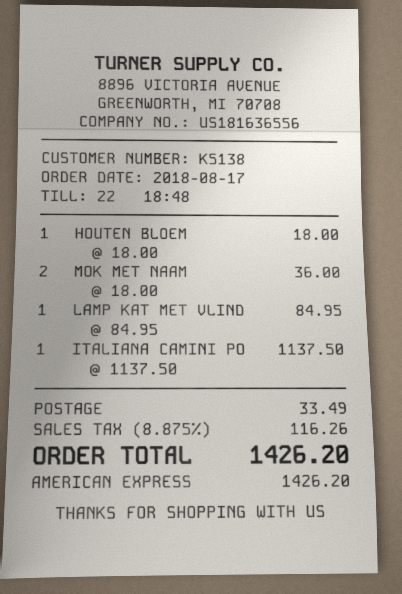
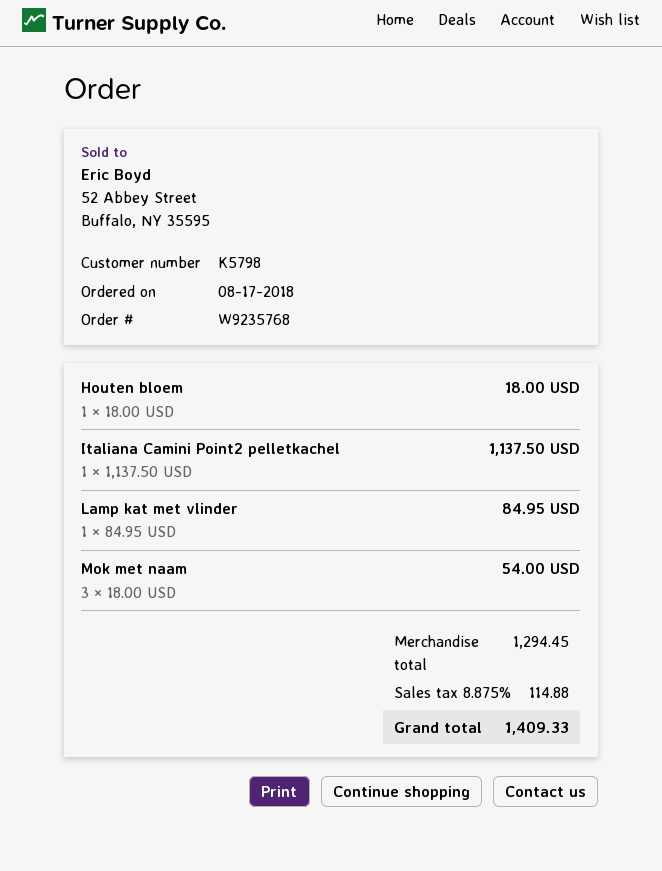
customer number: K5138 -> K5798
MOK MET NAAM: 2 x 18.00 = 36.00 -> 3 x 18.00 = 54.00
shipping: 33.49 -> none
tax: 8.875% = 116.26 -> 8.875% = 114.88
total: 1426.20 -> 1409.33

